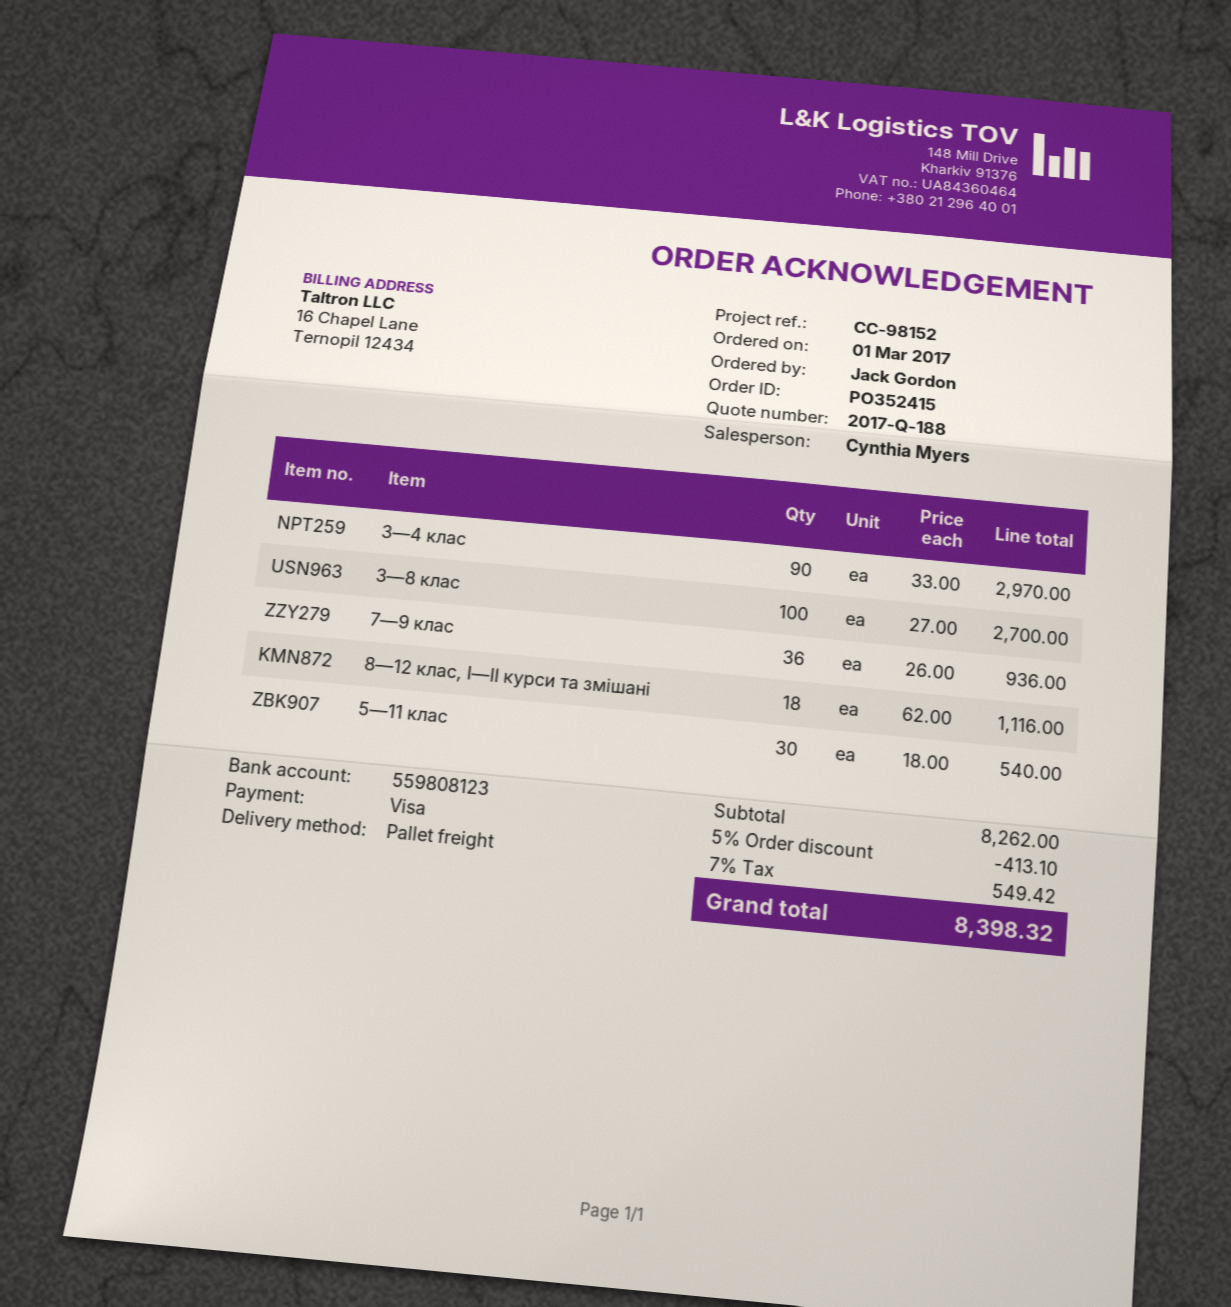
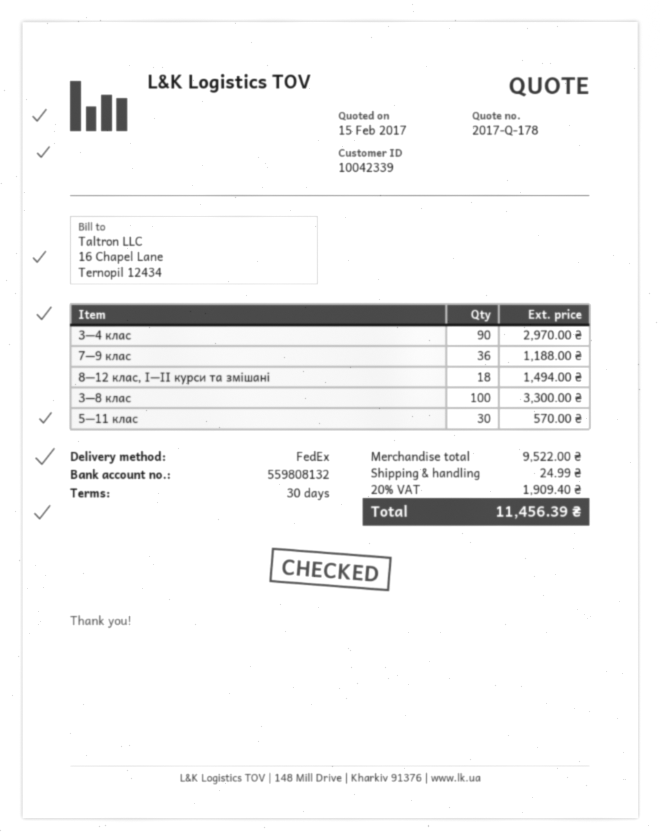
quote number: 2017-Q-188 -> 2017-Q-178
bank account: 559808123 -> 559808132
shipping method: pallet freight -> FedEx
3—8 клас: 100 for 2700.00 -> 100 for 3300.00
7—9 клас: 36 for 936.00 -> 36 for 1188.00
8—12 клас, I—II курси та змішані: 18 for 1116.00 -> 18 for 1494.00
5—11 клас: 30 for 540.00 -> 30 for 570.00
subtotal: 8262.00 -> 9522.00
discount: 5% = 413.10 -> none
shipping: none -> 24.99
tax: 7% = 549.42 -> 20% = 1909.40
total: 8398.32 -> 11456.39

